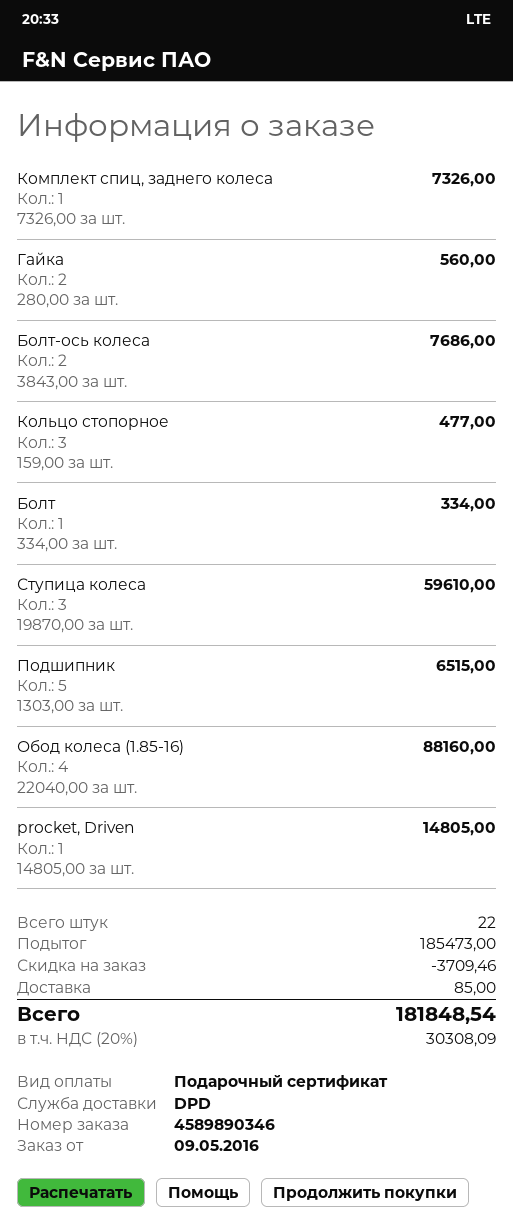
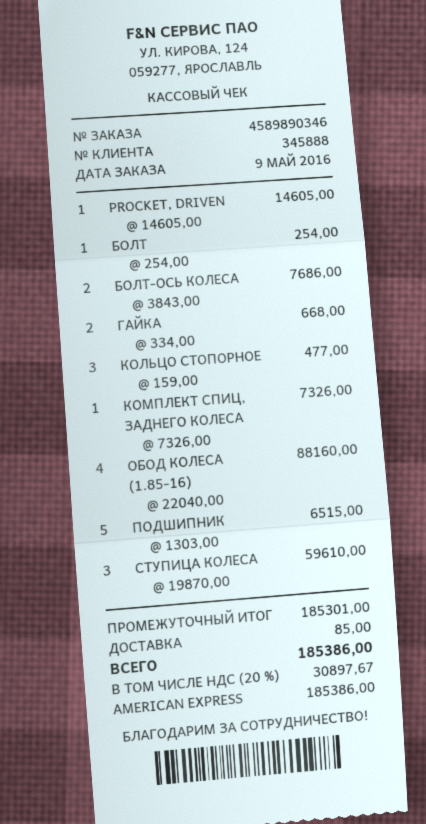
payment method: gift card -> American Express
Гайка: 2 x 280.00 = 560.00 -> 2 x 334.00 = 668.00
Болт: 1 x 334.00 = 334.00 -> 1 x 254.00 = 254.00
procket, Driven: 1 x 14805.00 = 14805.00 -> 1 x 14605.00 = 14605.00
subtotal: 185473.00 -> 185301.00
discount: 3709.46 -> none
tax: 20% = 30308.09 -> 20% = 30897.67
total: 181848.54 -> 185386.00

